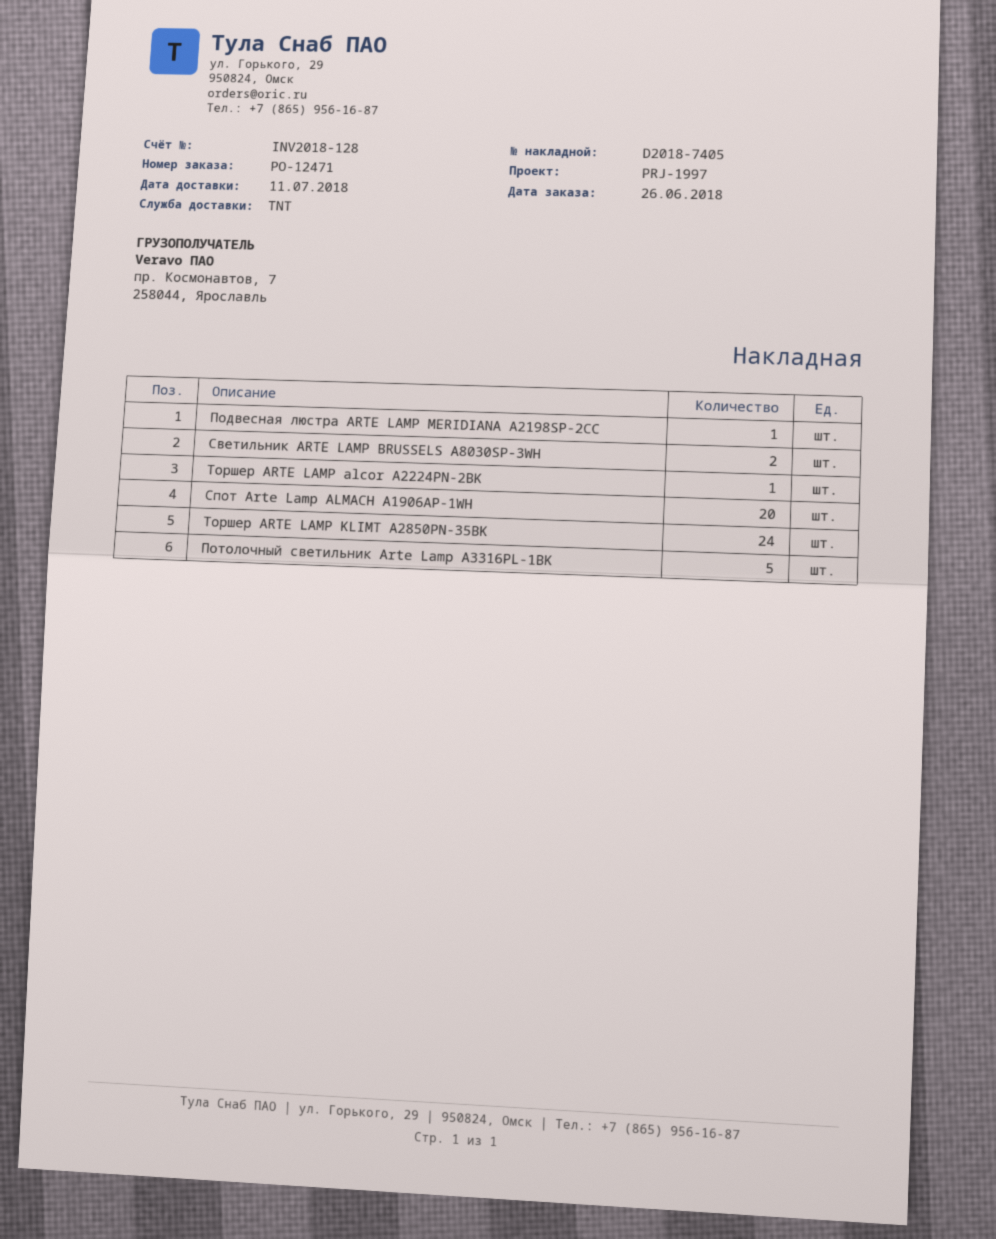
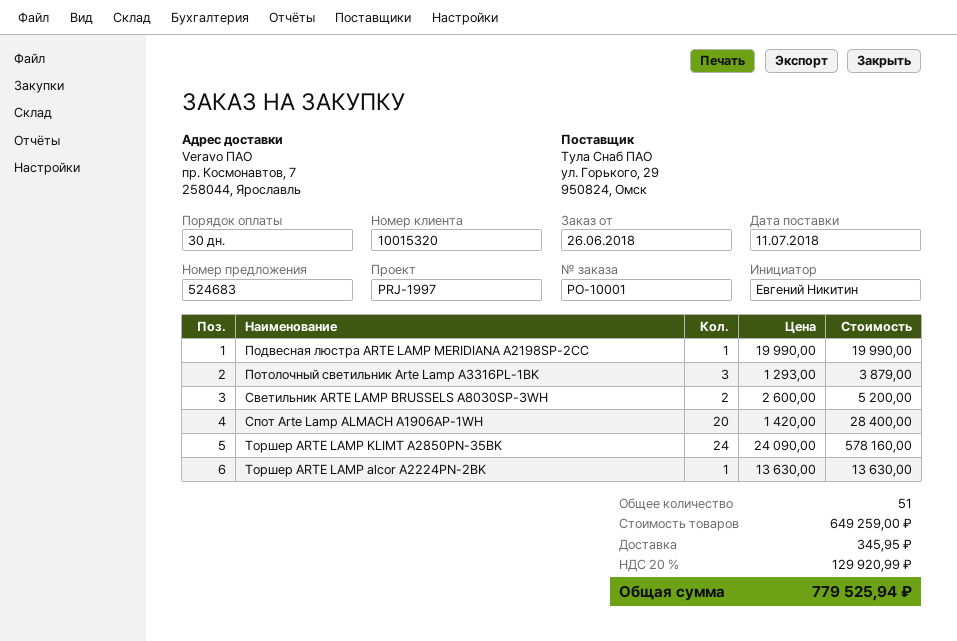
order number: PO-12471 -> PO-10001
Потолочный светильник Arte Lamp A3316PL-1BK: 5 -> 3

